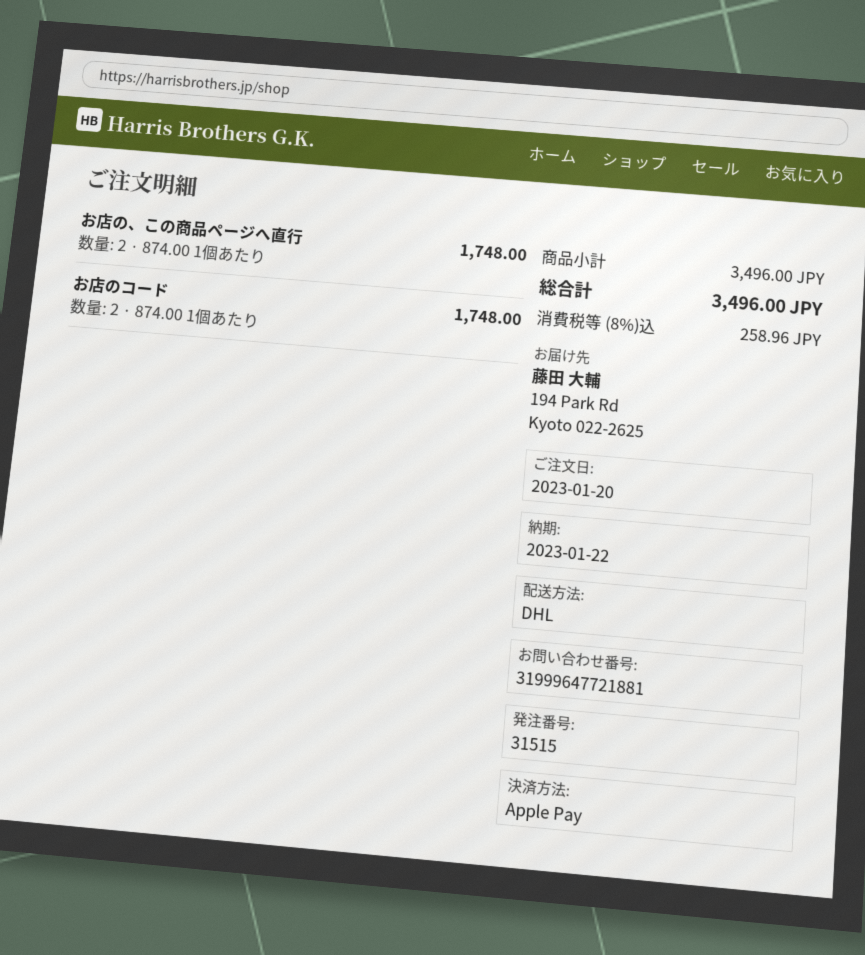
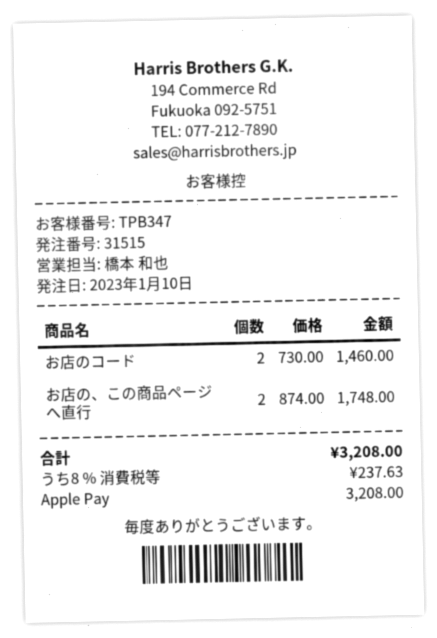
order date: 2023-01-20 -> 2023-01-10
お店のコード: 2 x 874.00 = 1748.00 -> 2 x 730.00 = 1460.00
tax: 8% = 258.96 -> 8% = 237.63
total: 3496.00 -> 3208.00

